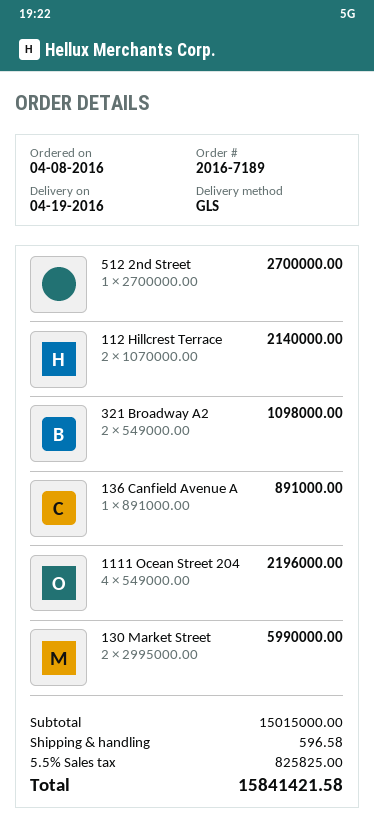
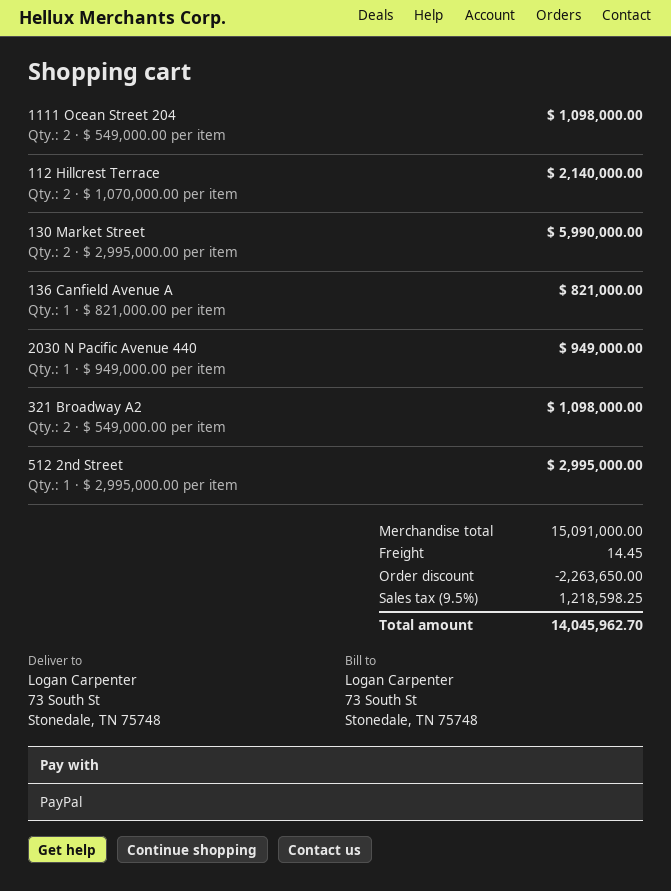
512 2nd Street: 1 x 2700000.00 = 2700000.00 -> 1 x 2995000.00 = 2995000.00
136 Canfield Avenue A: 1 x 891000.00 = 891000.00 -> 1 x 821000.00 = 821000.00
1111 Ocean Street 204: 4 x 549000.00 = 2196000.00 -> 2 x 549000.00 = 1098000.00
2030 N Pacific Avenue 440: none -> 1 x 949000.00 = 949000.00
subtotal: 15015000.00 -> 15091000.00
discount: none -> 2263650.00
shipping: 596.58 -> 14.45
tax: 5.5% = 825825.00 -> 9.5% = 1218598.25
total: 15841421.58 -> 14045962.70

